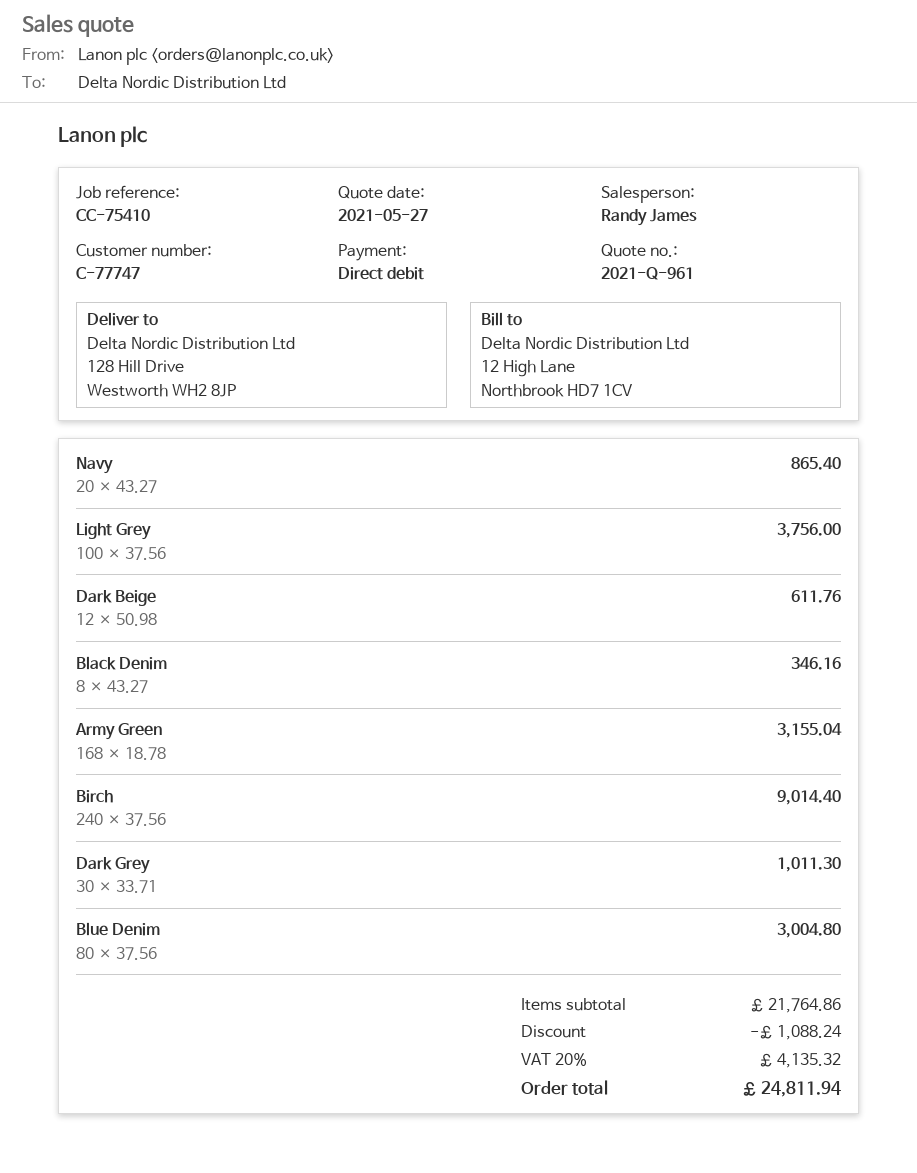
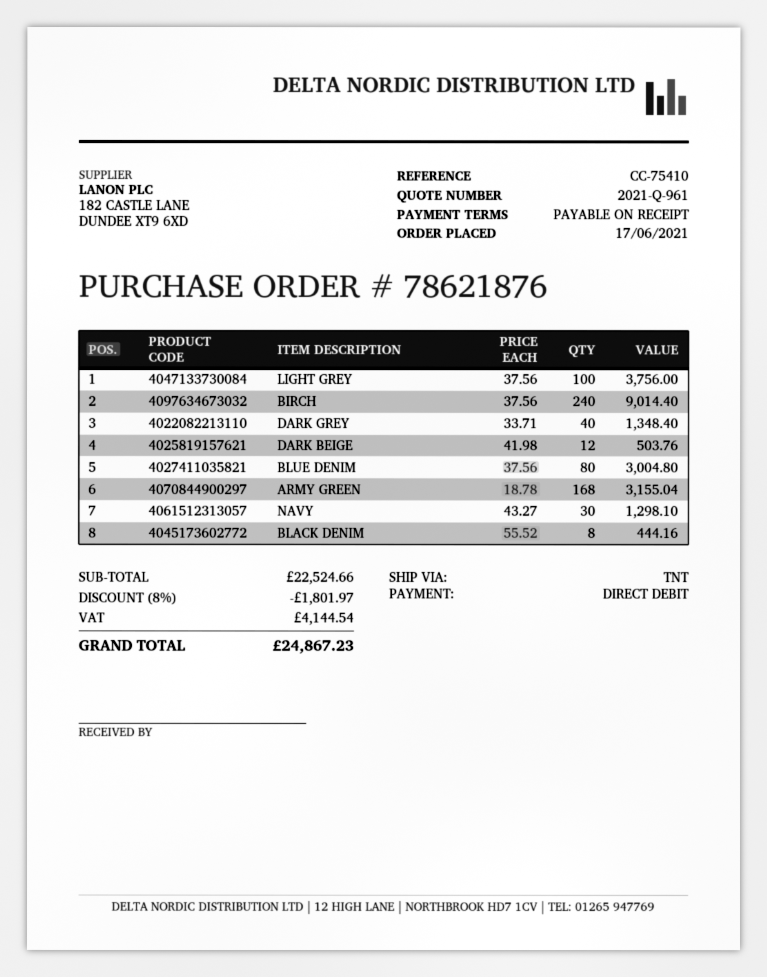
Navy: 20 x 43.27 = 865.40 -> 30 x 43.27 = 1298.10
Dark Beige: 12 x 50.98 = 611.76 -> 12 x 41.98 = 503.76
Black Denim: 8 x 43.27 = 346.16 -> 8 x 55.52 = 444.16
Dark Grey: 30 x 33.71 = 1011.30 -> 40 x 33.71 = 1348.40
subtotal: 21764.86 -> 22524.66
discount: 1088.24 -> 1801.97
tax: 4135.32 -> 4144.54
total: 24811.94 -> 24867.23

